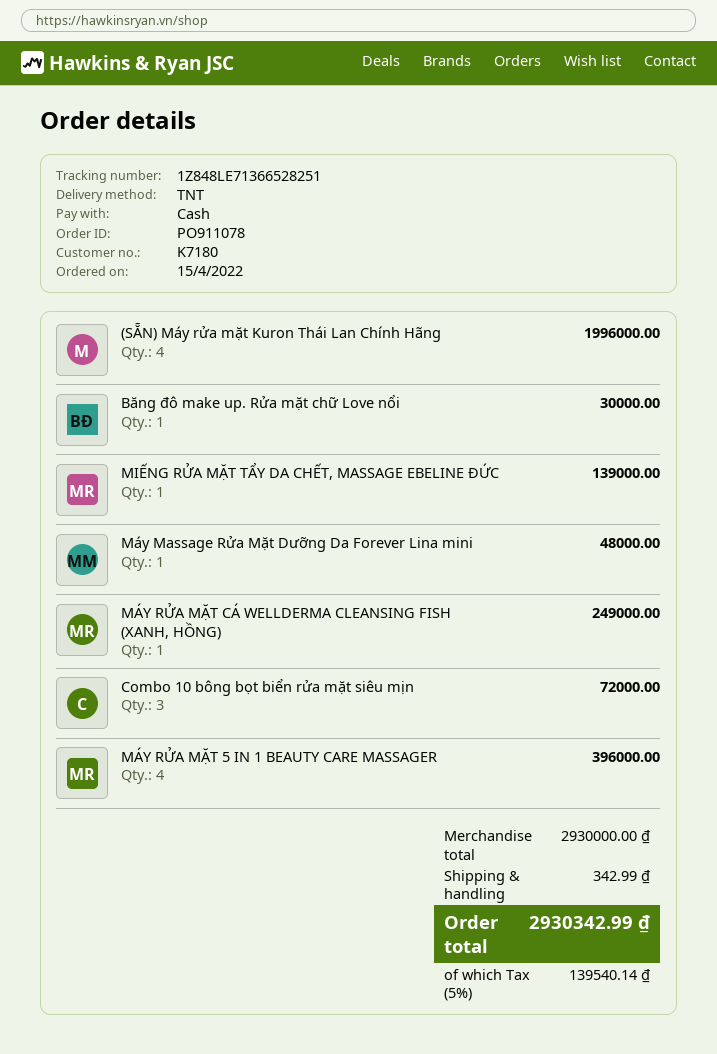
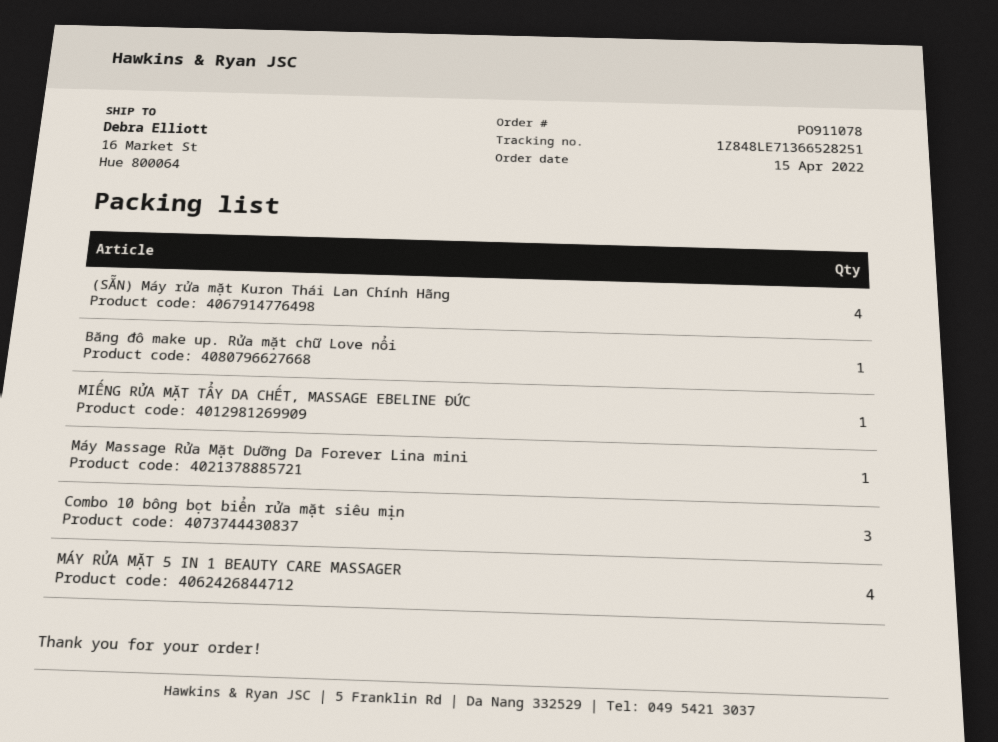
MÁY RỬA MẶT CÁ WELLDERMA CLEANSING FISH (XANH, HỒNG): 1 -> none

